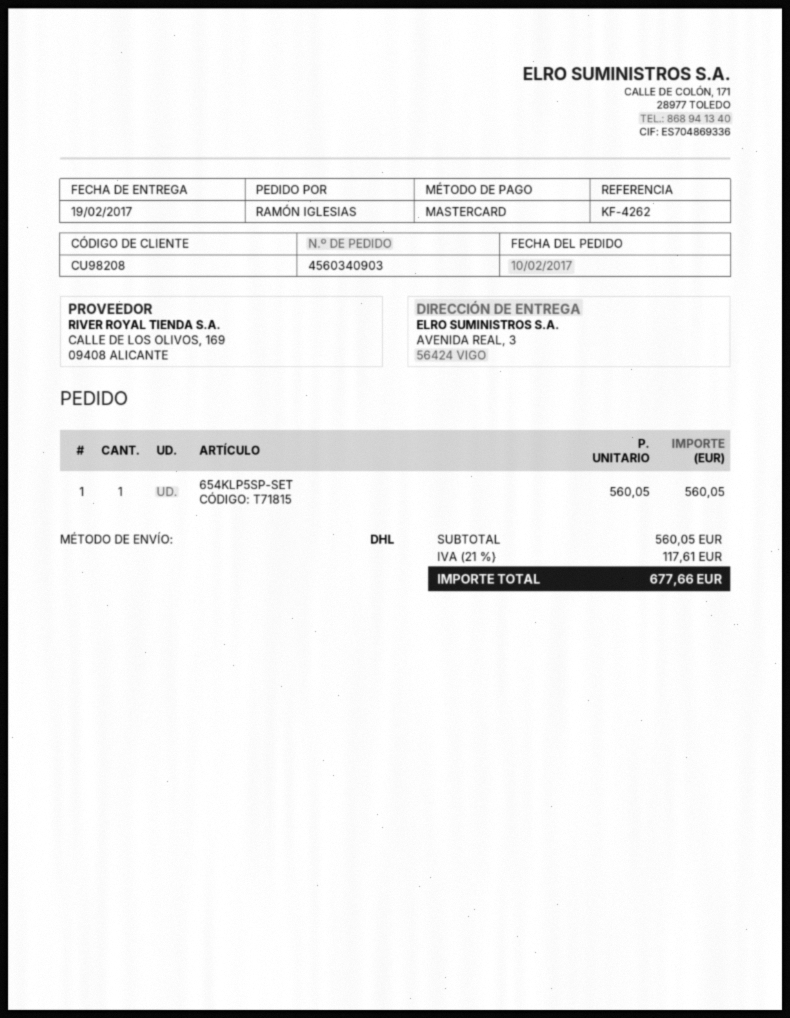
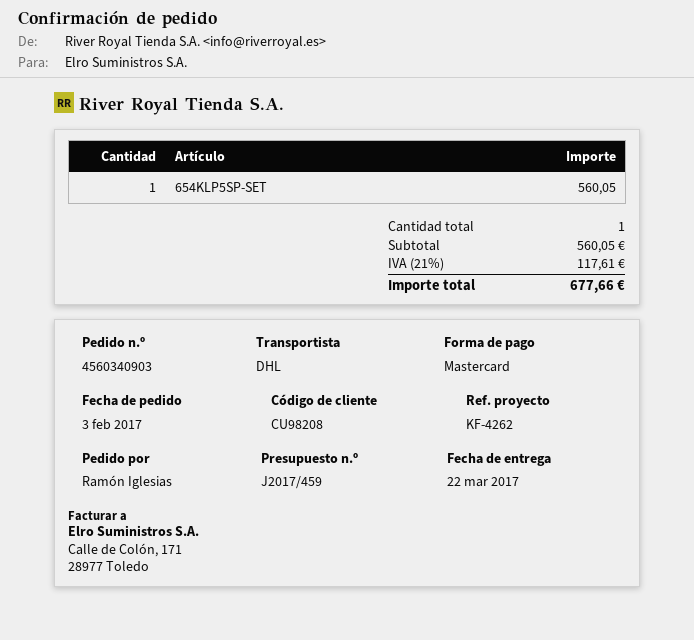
order date: 2017-02-10 -> 2017-02-03
delivery date: 2017-02-19 -> 2017-03-22

